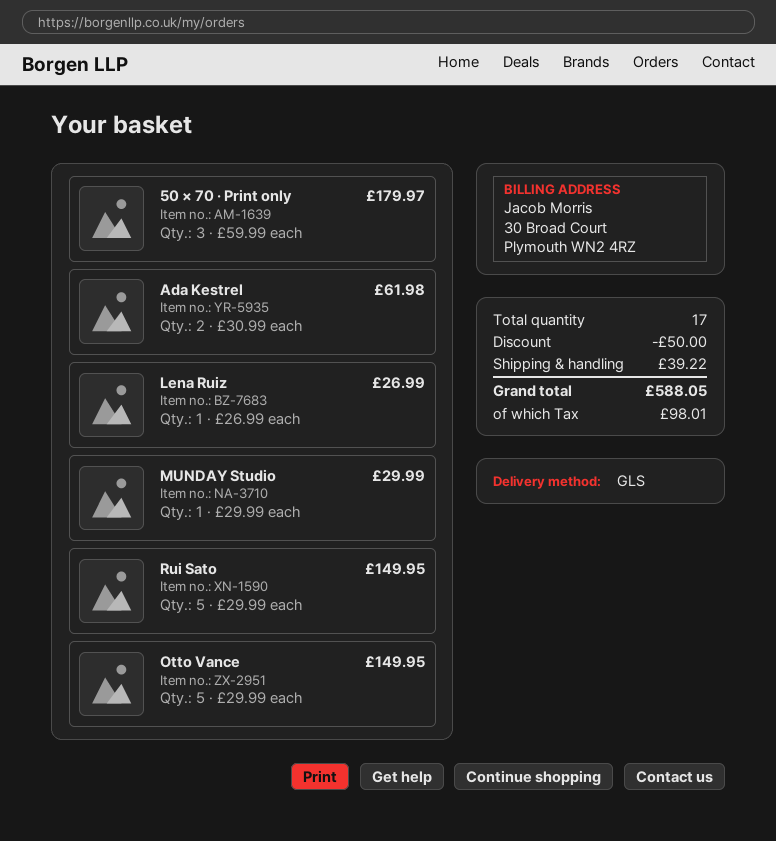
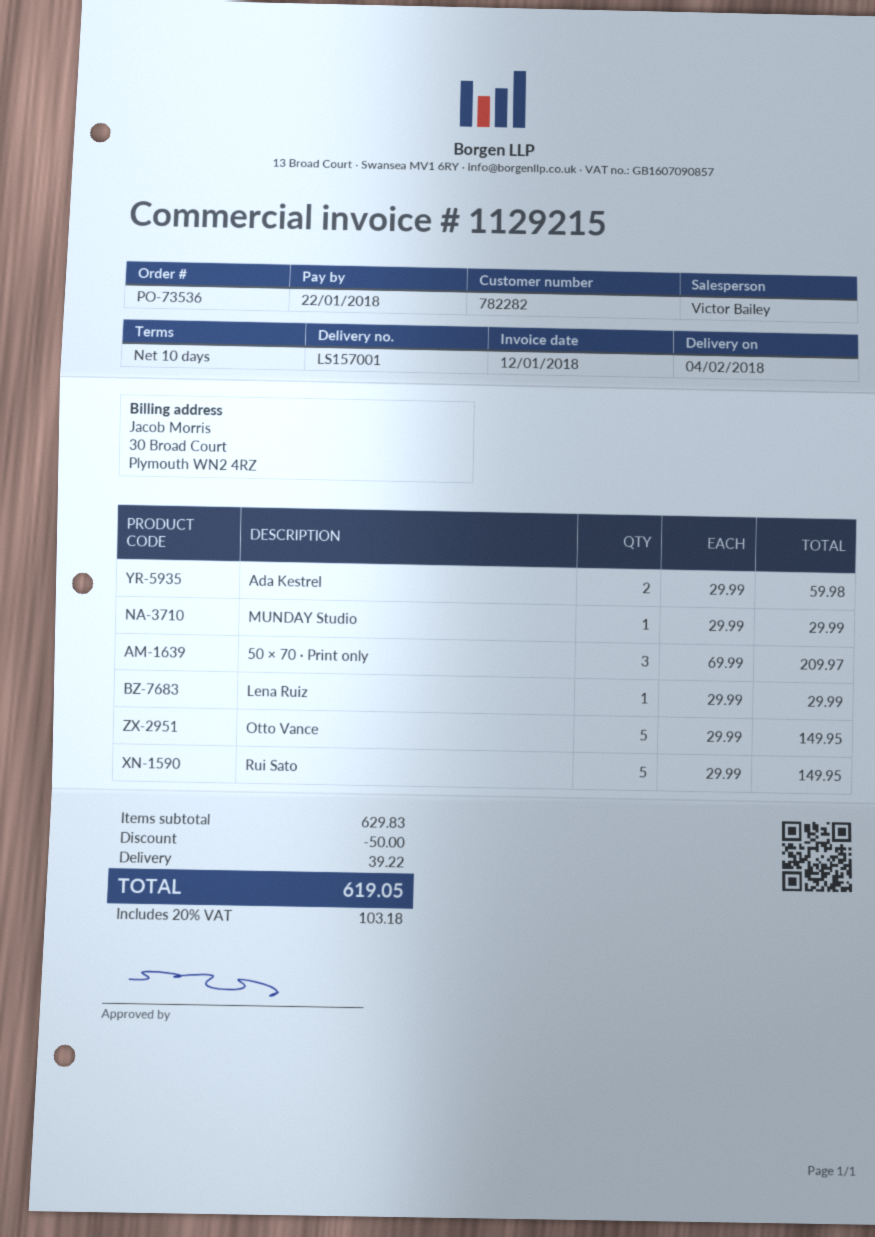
50 × 70 · Print only: 3 x 59.99 = 179.97 -> 3 x 69.99 = 209.97
Ada Kestrel: 2 x 30.99 = 61.98 -> 2 x 29.99 = 59.98
Lena Ruiz: 1 x 26.99 = 26.99 -> 1 x 29.99 = 29.99
tax: 98.01 -> 103.18
total: 588.05 -> 619.05

